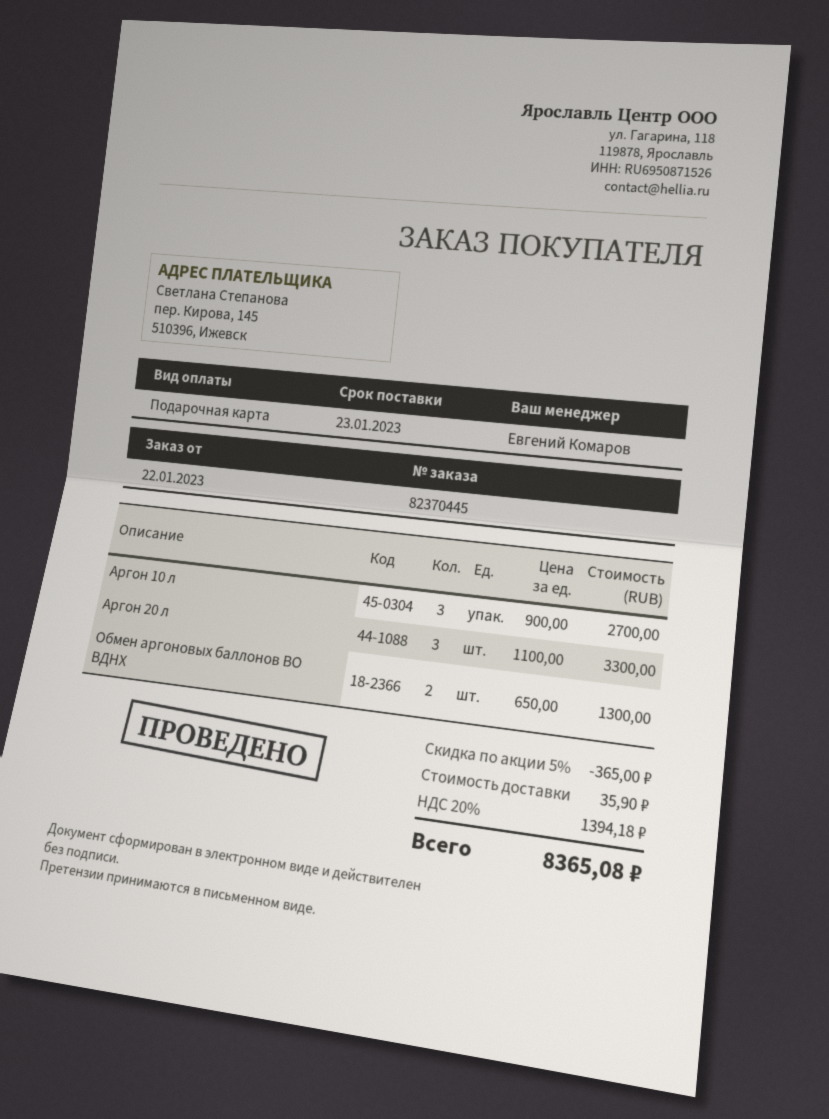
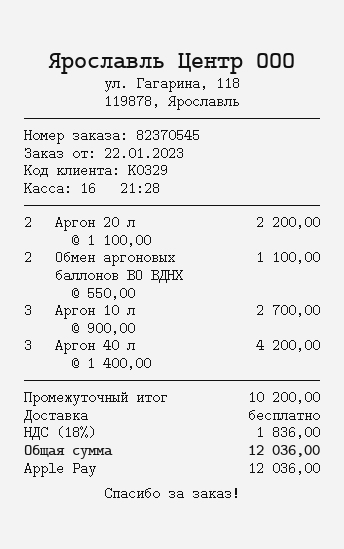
order number: 82370445 -> 82370545
payment method: gift card -> Apple Pay
Аргон 20 л: 3 x 1100.00 = 3300.00 -> 2 x 1100.00 = 2200.00
Обмен аргоновых баллонов ВО ВДНХ: 2 x 650.00 = 1300.00 -> 2 x 550.00 = 1100.00
Аргон 40 л: none -> 3 x 1400.00 = 4200.00
discount: 5% = 365.00 -> none
shipping: 35.90 -> 0.00
tax: 20% = 1394.18 -> 18% = 1836.00
total: 8365.08 -> 12036.00

